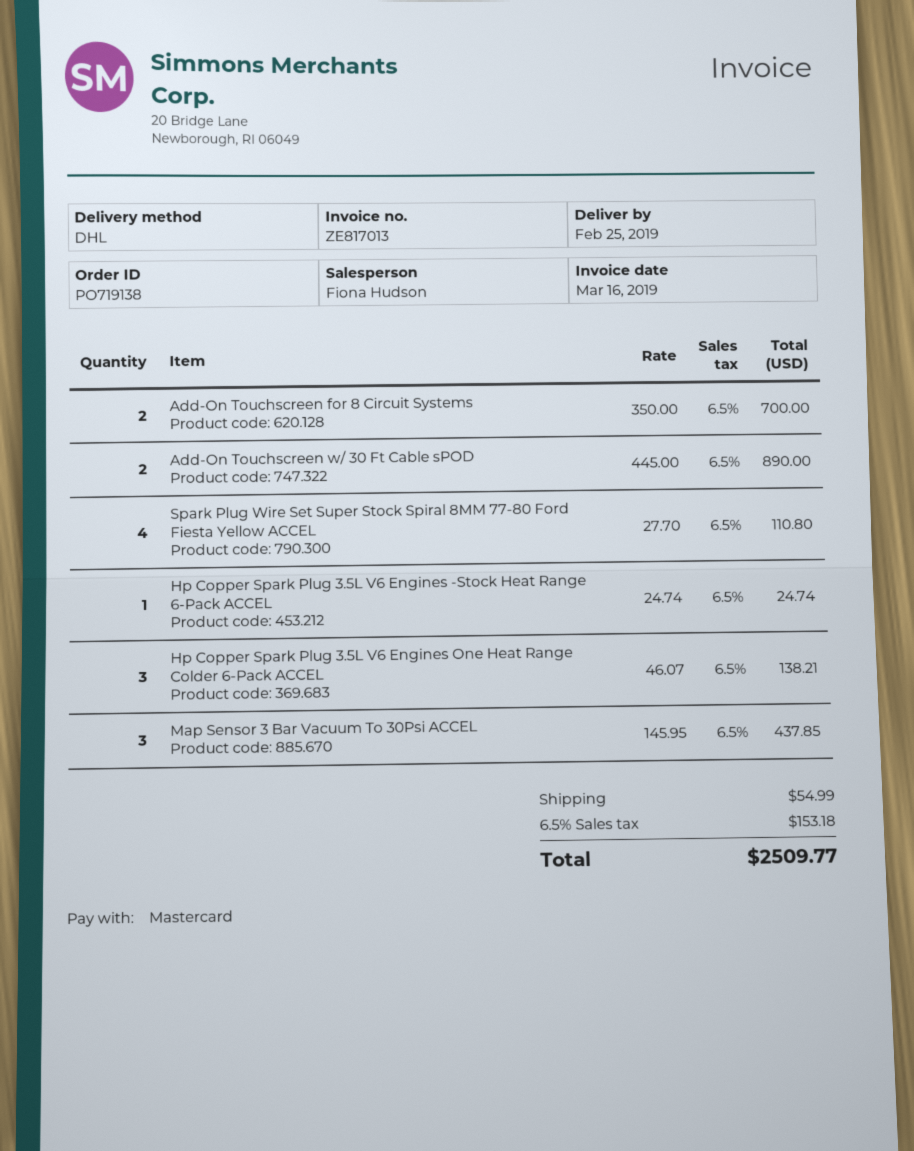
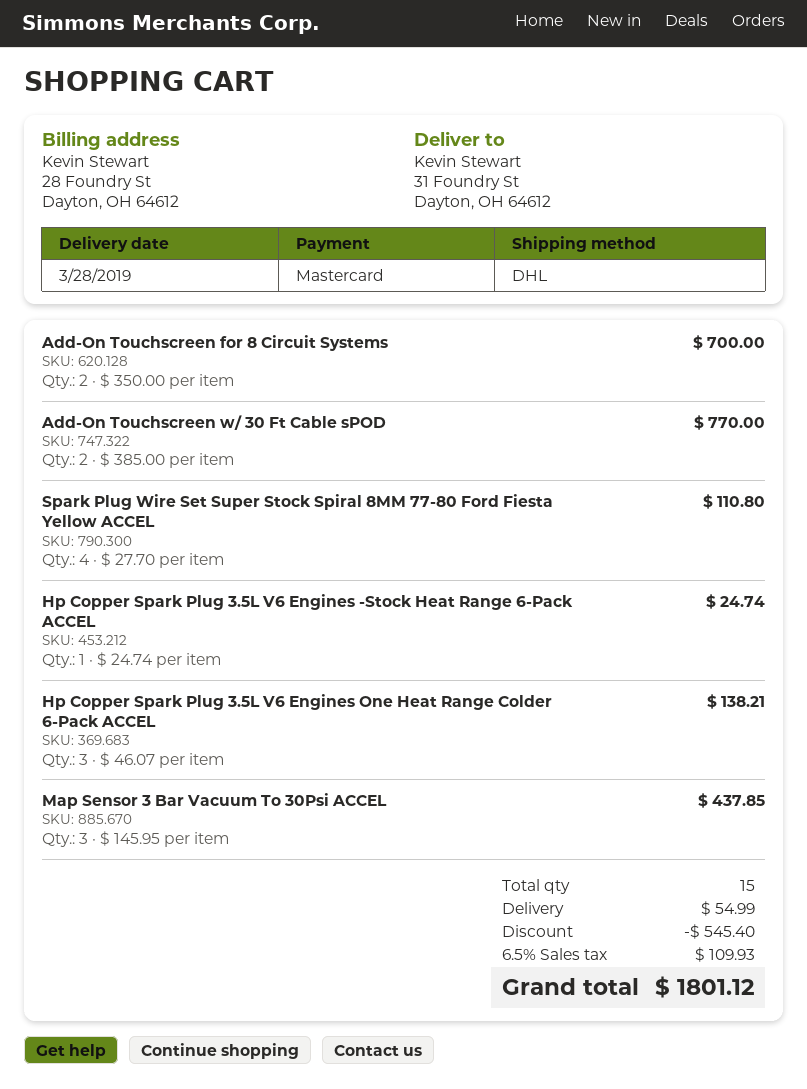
delivery date: 2019-02-25 -> 2019-03-28
Add-On Touchscreen w/ 30 Ft Cable sPOD: 2 x 445.00 = 890.00 -> 2 x 385.00 = 770.00
discount: none -> 545.40
tax: 6.5% = 153.18 -> 6.5% = 109.93
total: 2509.77 -> 1801.12

